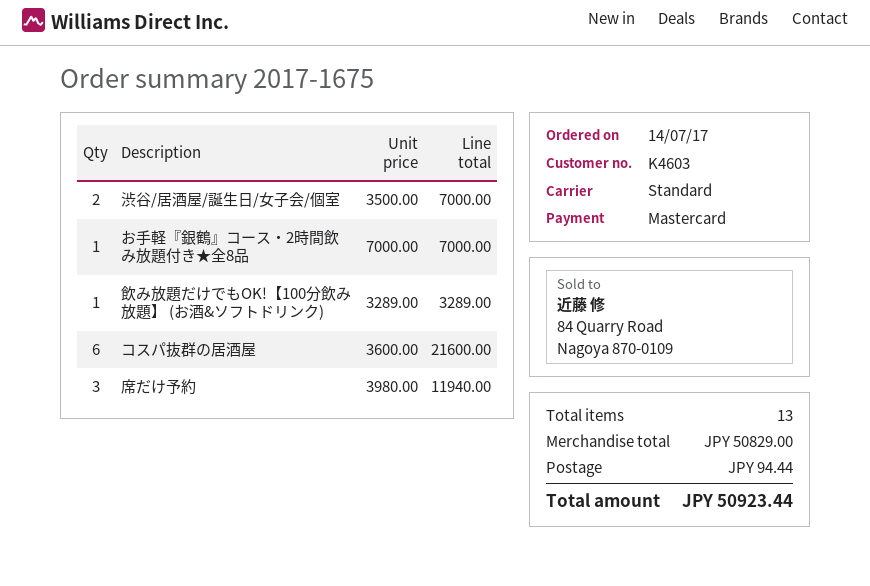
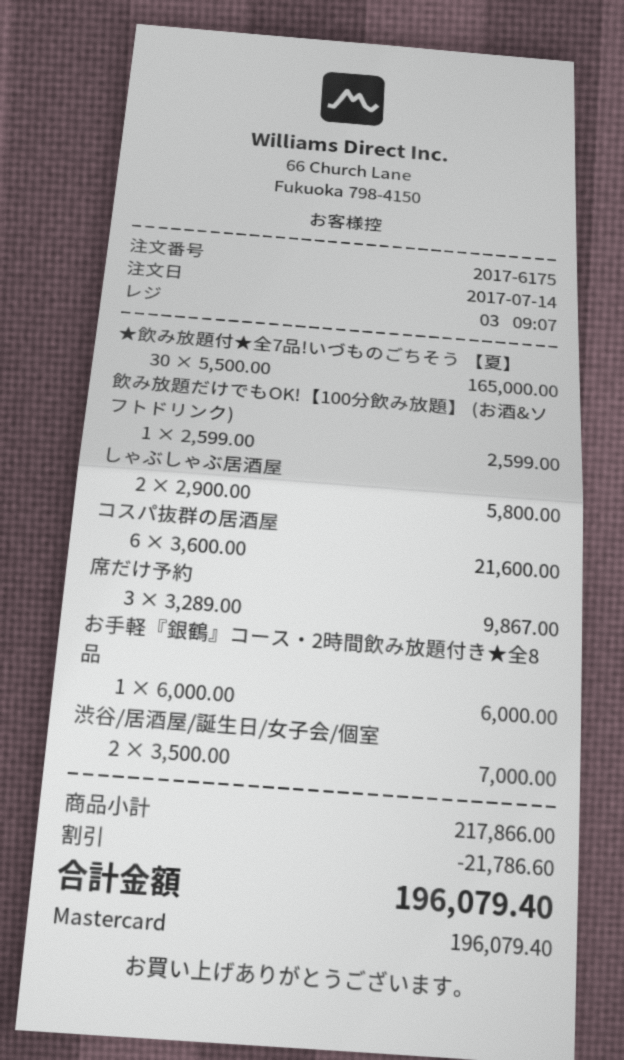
order number: 2017-1675 -> 2017-6175
お手軽『銀鶴』コース・2時間飲み放題付き★全8品: 1 x 7000.00 = 7000.00 -> 1 x 6000.00 = 6000.00
飲み放題だけでもOK!【100分飲み放題】 (お酒&ソフトドリンク): 1 x 3289.00 = 3289.00 -> 1 x 2599.00 = 2599.00
席だけ予約: 3 x 3980.00 = 11940.00 -> 3 x 3289.00 = 9867.00
★飲み放題付★全7品!いづものごちそう 【夏】: none -> 30 x 5500.00 = 165000.00
しゃぶしゃぶ居酒屋: none -> 2 x 2900.00 = 5800.00
subtotal: 50829.00 -> 217866.00
discount: none -> 21786.60
shipping: 94.44 -> none
total: 50923.44 -> 196079.40

